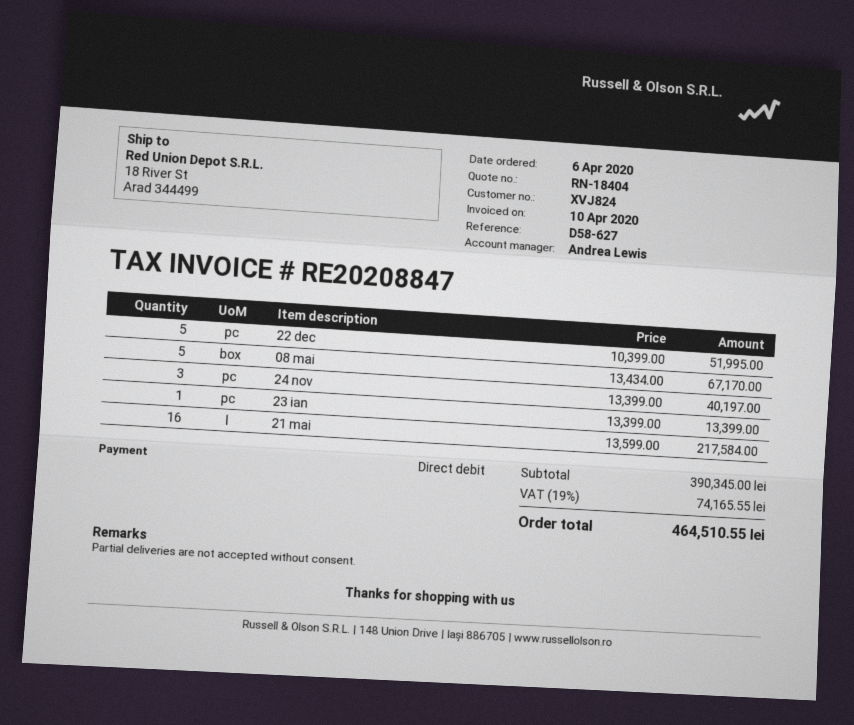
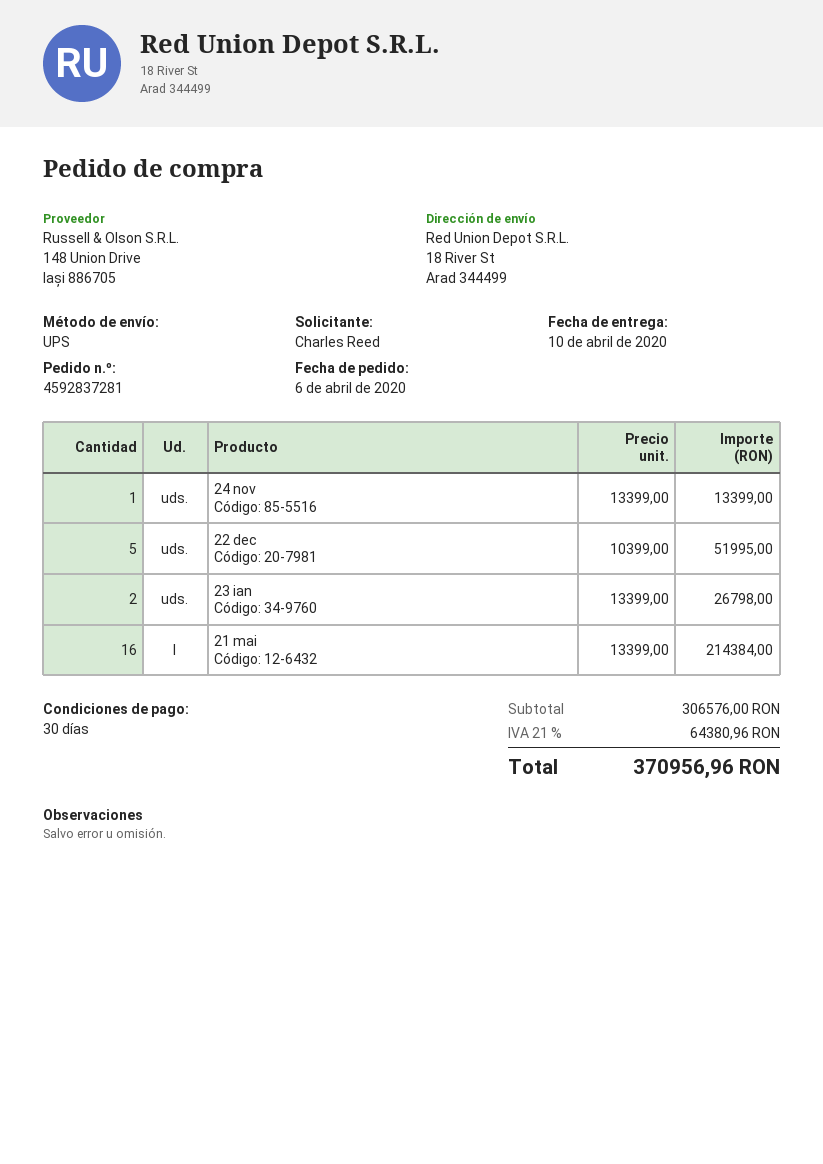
08 mai: 5 x 13434.00 = 67170.00 -> none
24 nov: 3 x 13399.00 = 40197.00 -> 1 x 13399.00 = 13399.00
23 ian: 1 x 13399.00 = 13399.00 -> 2 x 13399.00 = 26798.00
21 mai: 16 x 13599.00 = 217584.00 -> 16 x 13399.00 = 214384.00
subtotal: 390345.00 -> 306576.00
tax: 19% = 74165.55 -> 21% = 64380.96
total: 464510.55 -> 370956.96

